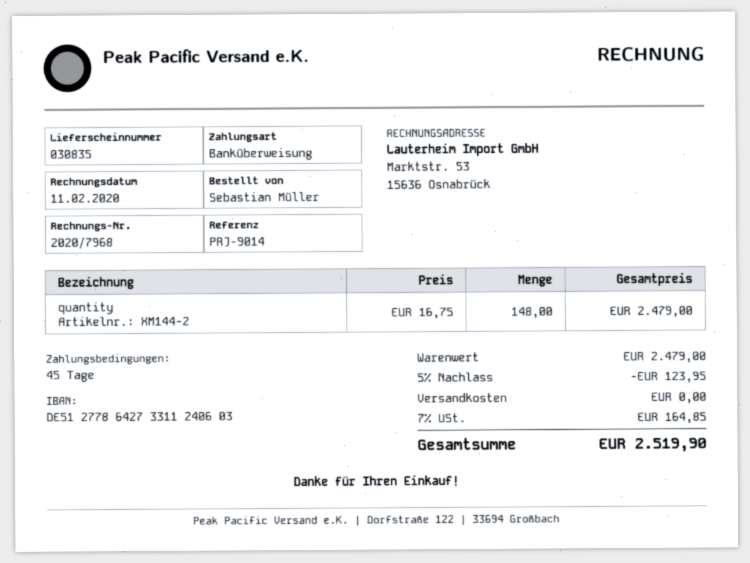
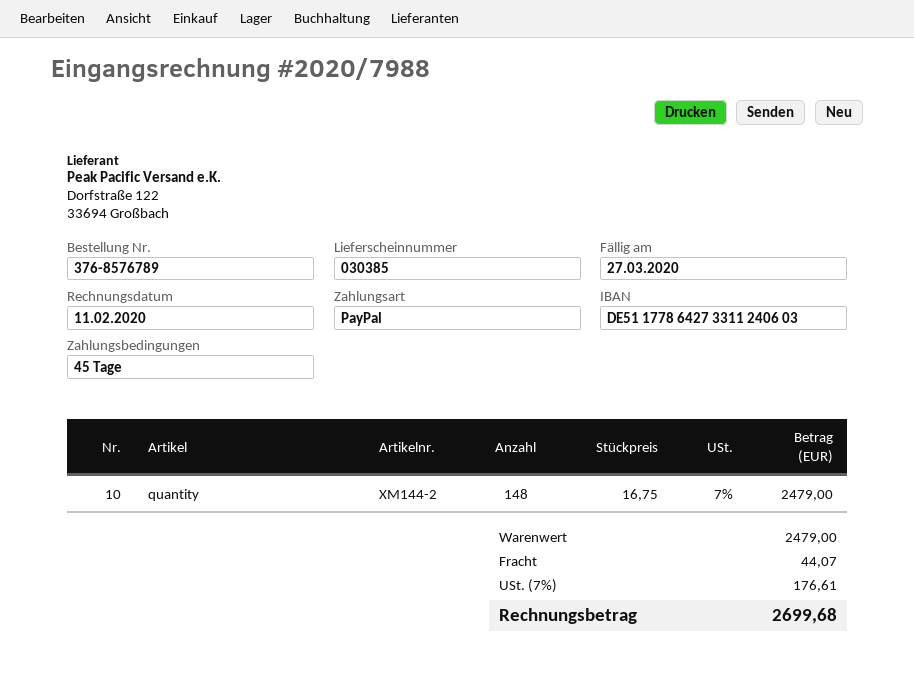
delivery note number: 030835 -> 030385
invoice number: 2020/7968 -> 2020/7988
payment method: bank transfer -> PayPal
bank account: DE51277864273311240603 -> DE51177864273311240603
discount: 5% = 123.95 -> none
shipping: 0.00 -> 44.07
tax: 7% = 164.85 -> 7% = 176.61
total: 2519.90 -> 2699.68

